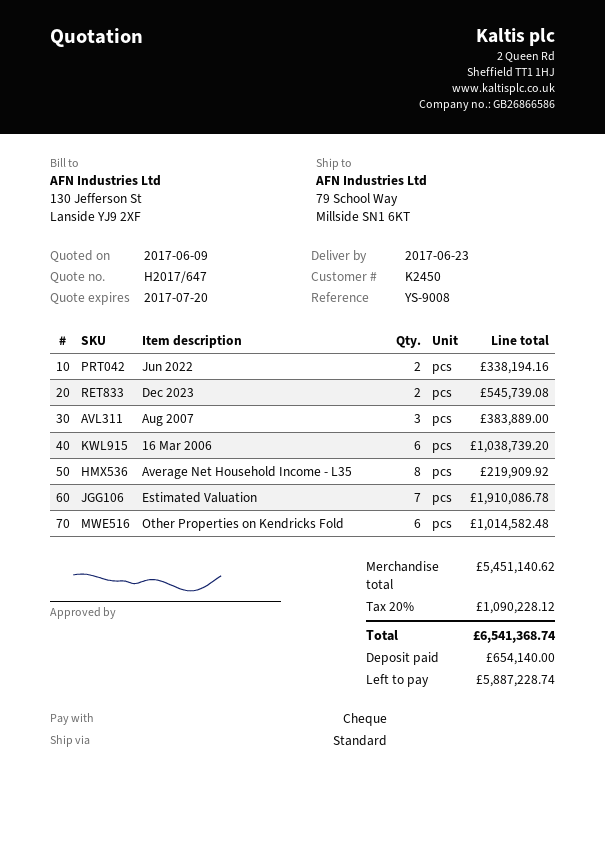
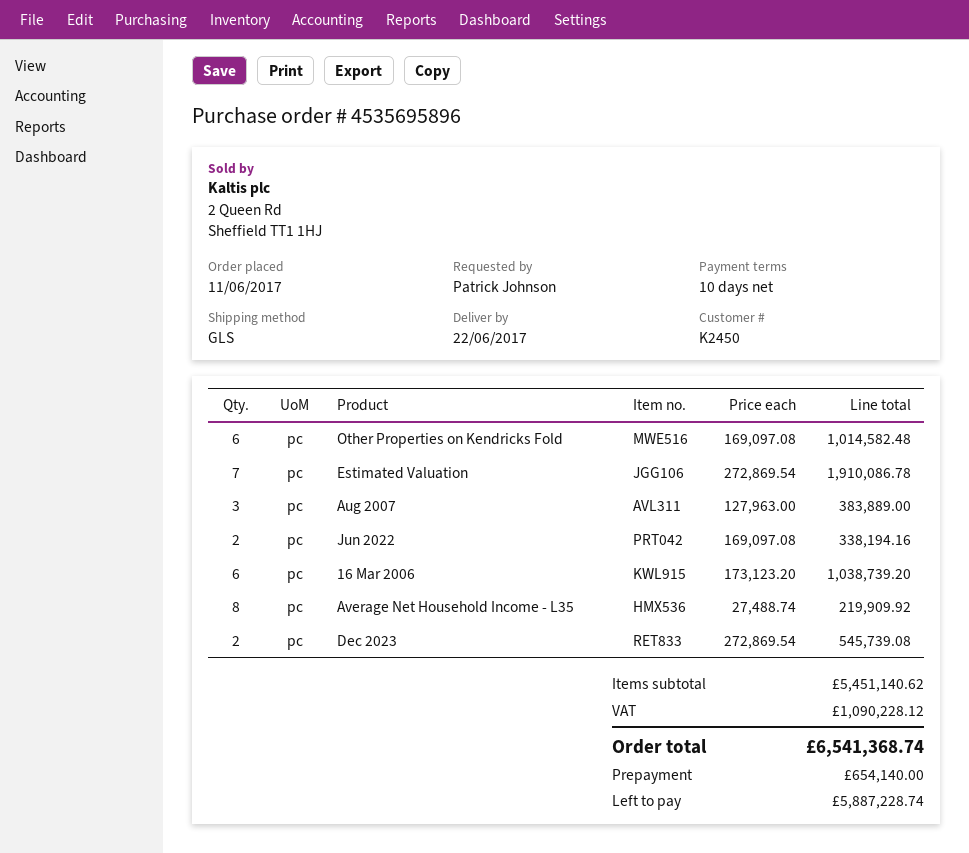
delivery date: 2017-06-23 -> 2017-06-22
shipping method: standard -> GLS

